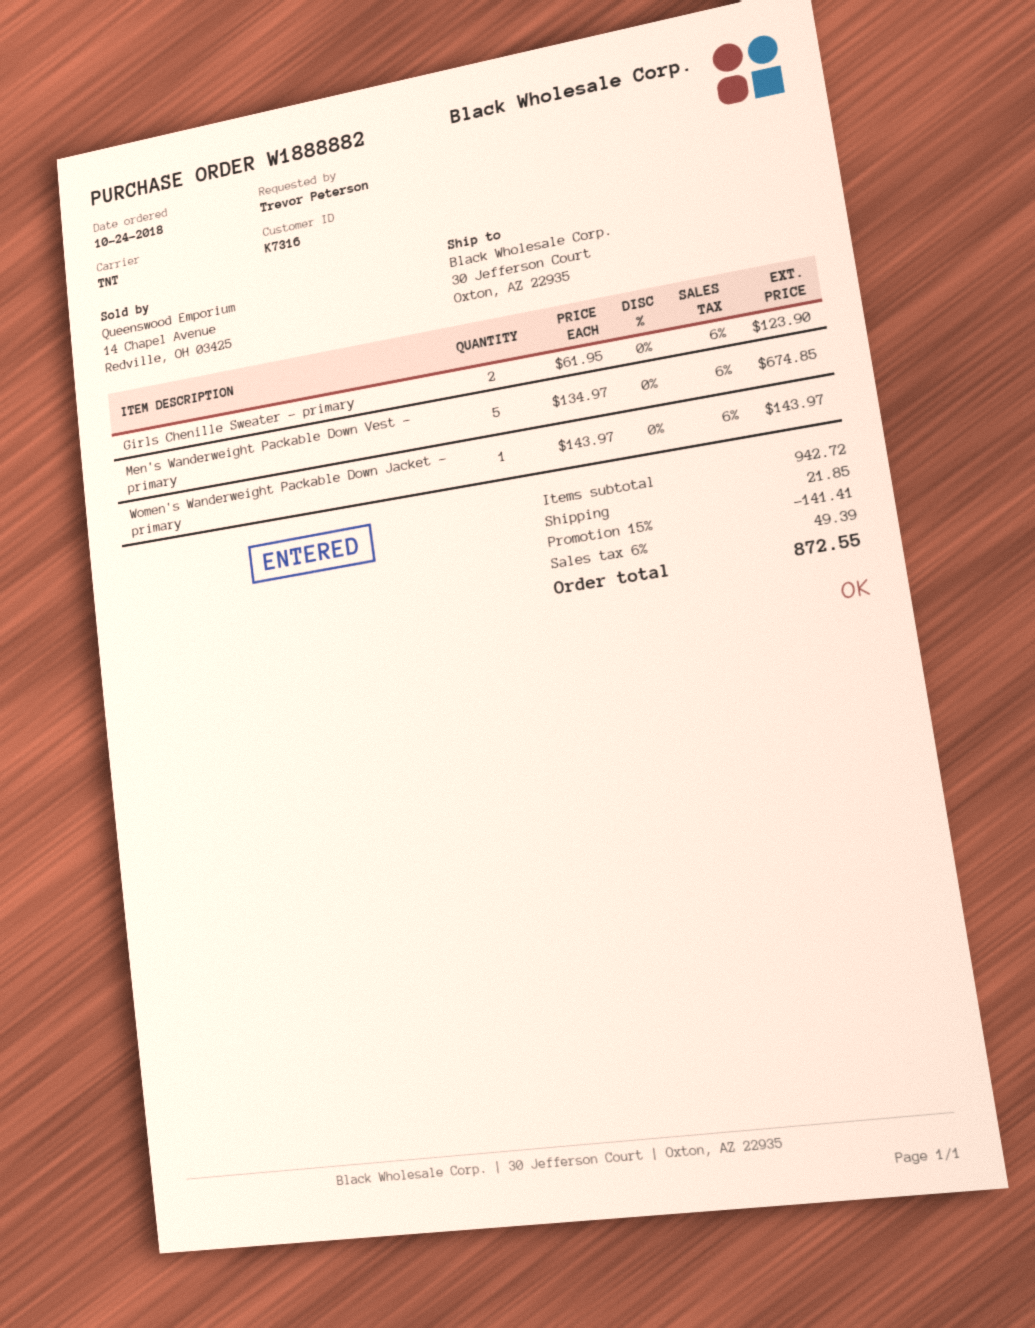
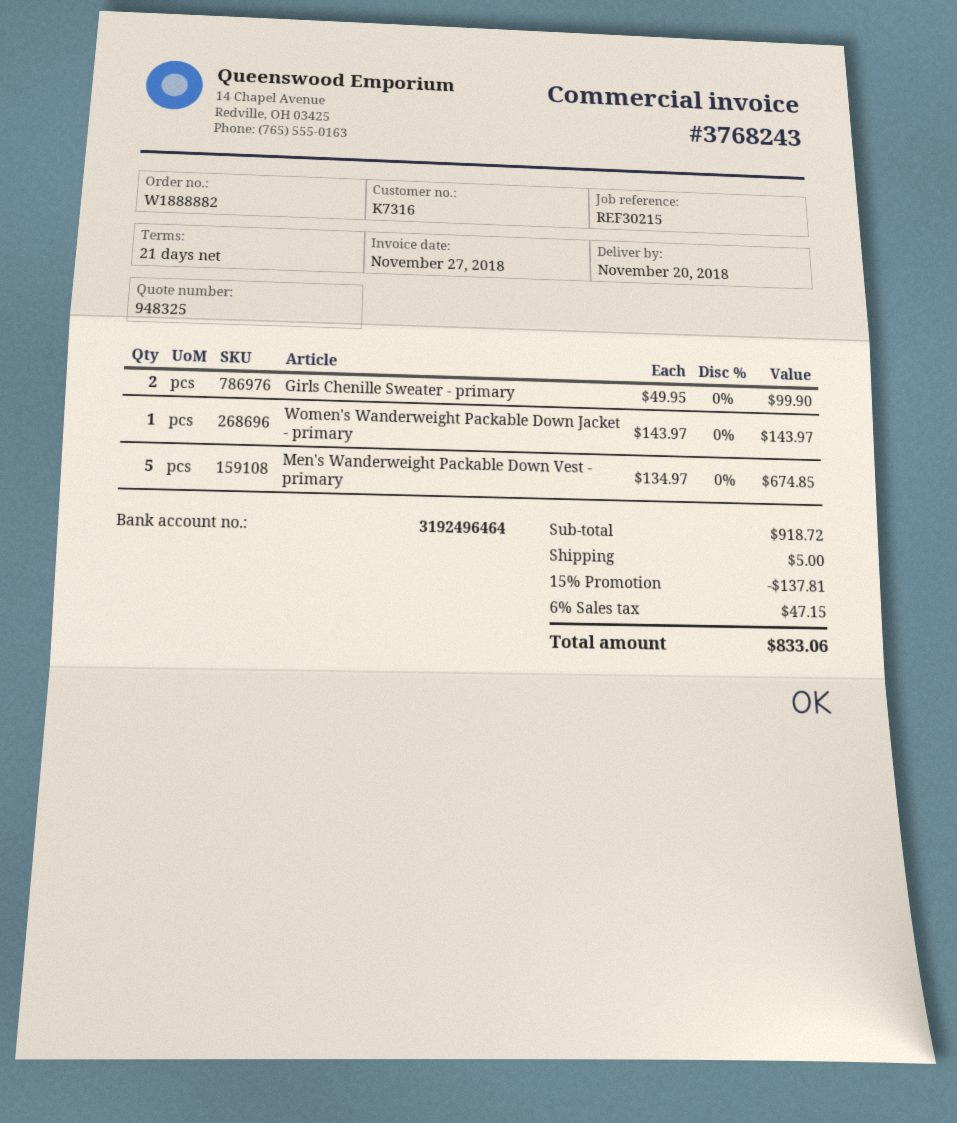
Girls Chenille Sweater - primary: 2 x 61.95 = 123.90 -> 2 x 49.95 = 99.90
subtotal: 942.72 -> 918.72
discount: 15% = 141.41 -> 15% = 137.81
shipping: 21.85 -> 5.00
tax: 6% = 49.39 -> 6% = 47.15
total: 872.55 -> 833.06

